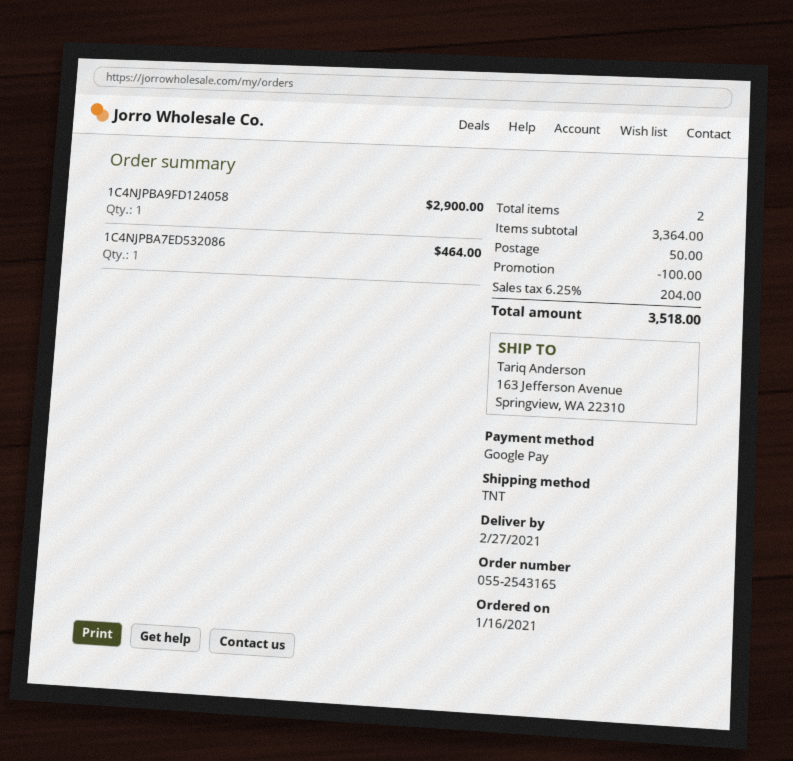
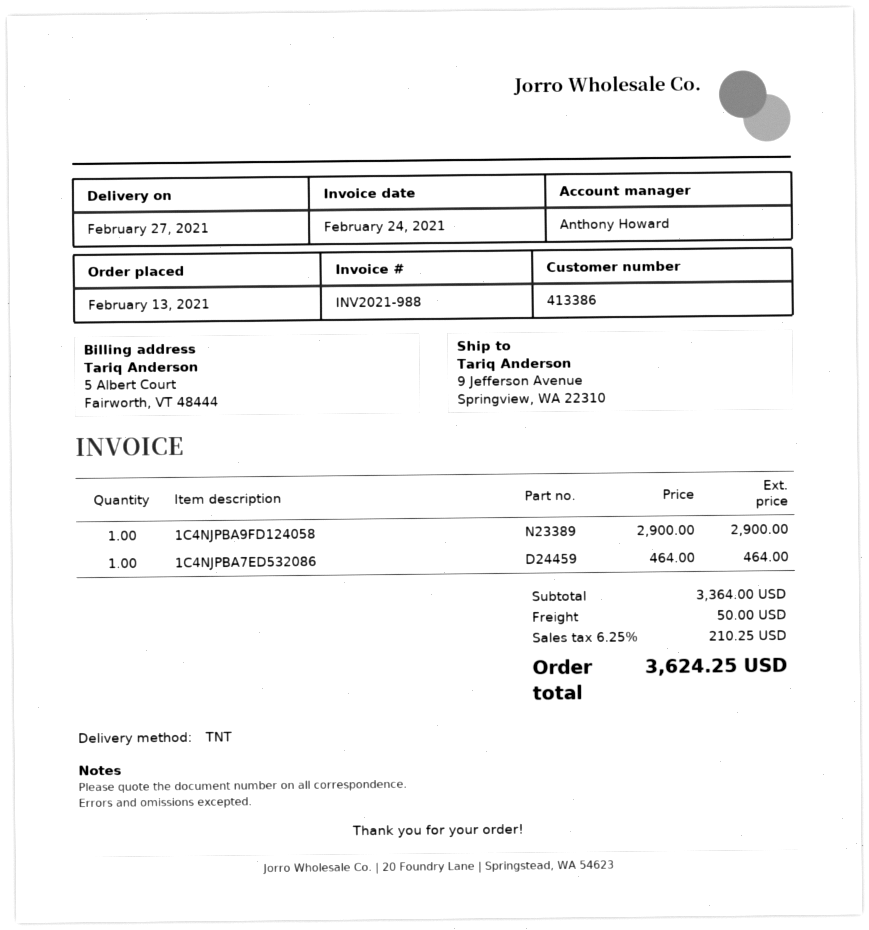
order date: 2021-01-16 -> 2021-02-13
ship to: 163 Jefferson Avenue, Springview, WA 22310 -> 9 Jefferson Avenue, Springview, WA 22310
discount: 100.00 -> none
tax: 6.25% = 204.00 -> 6.25% = 210.25
total: 3518.00 -> 3624.25

